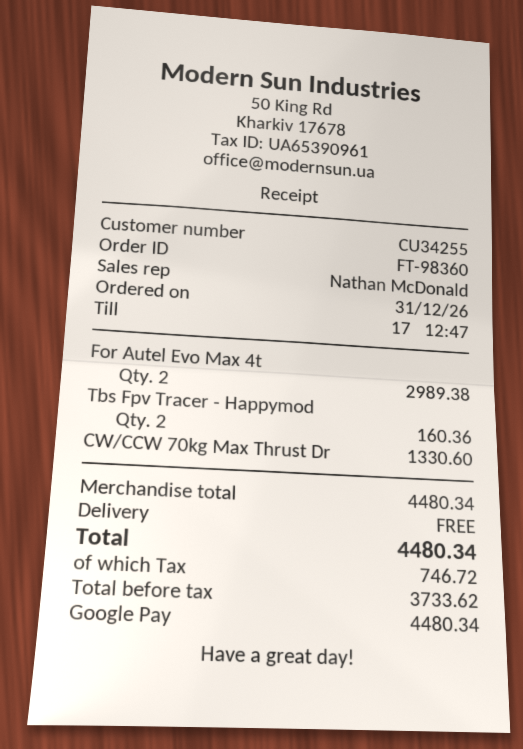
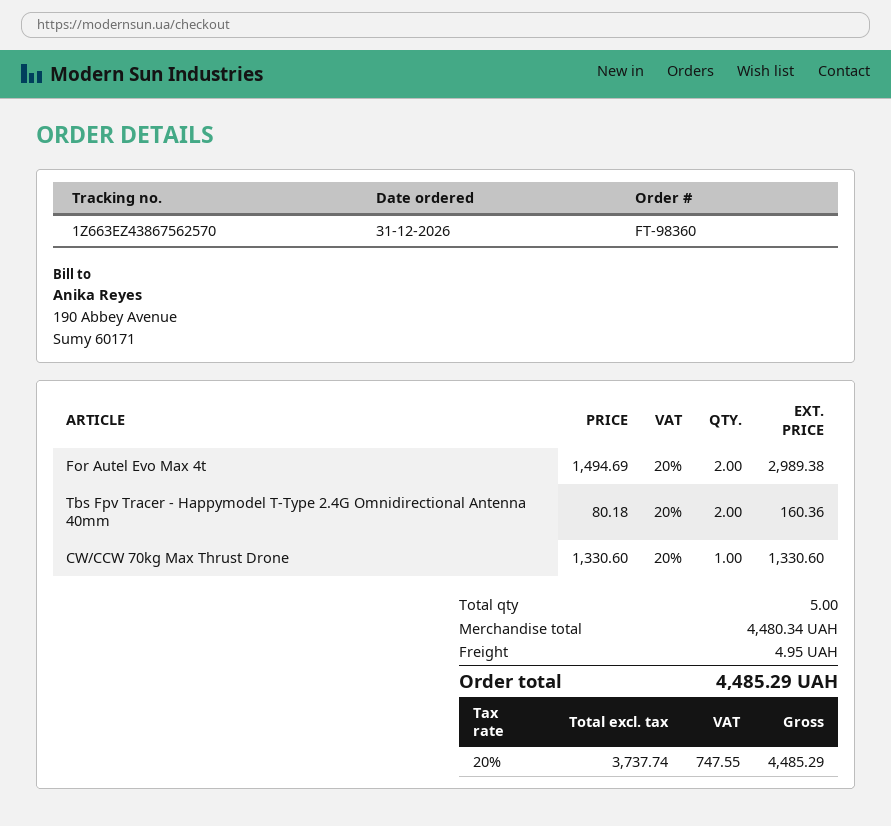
shipping: 0.00 -> 4.95
net: 3733.62 -> 3737.74
tax: 746.72 -> 747.55
total: 4480.34 -> 4485.29

